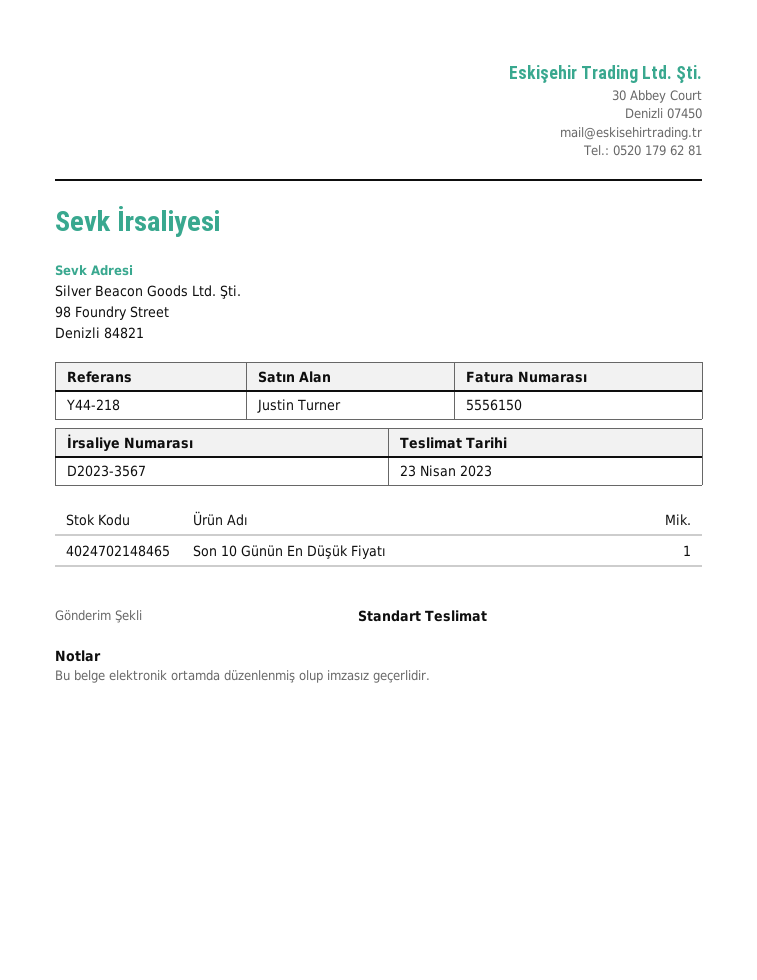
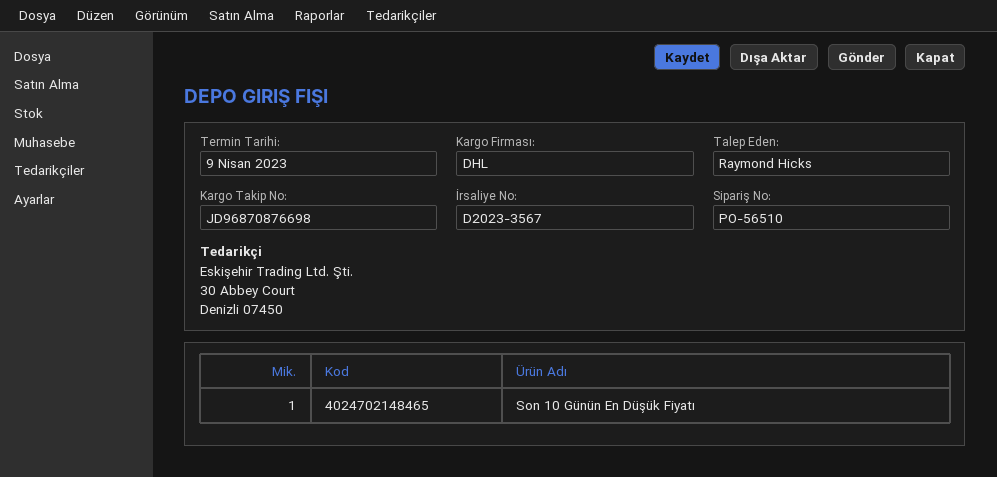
delivery date: 2023-04-23 -> 2023-04-09
ordered by: Justin Turner -> Raymond Hicks
shipping method: standard -> DHL

